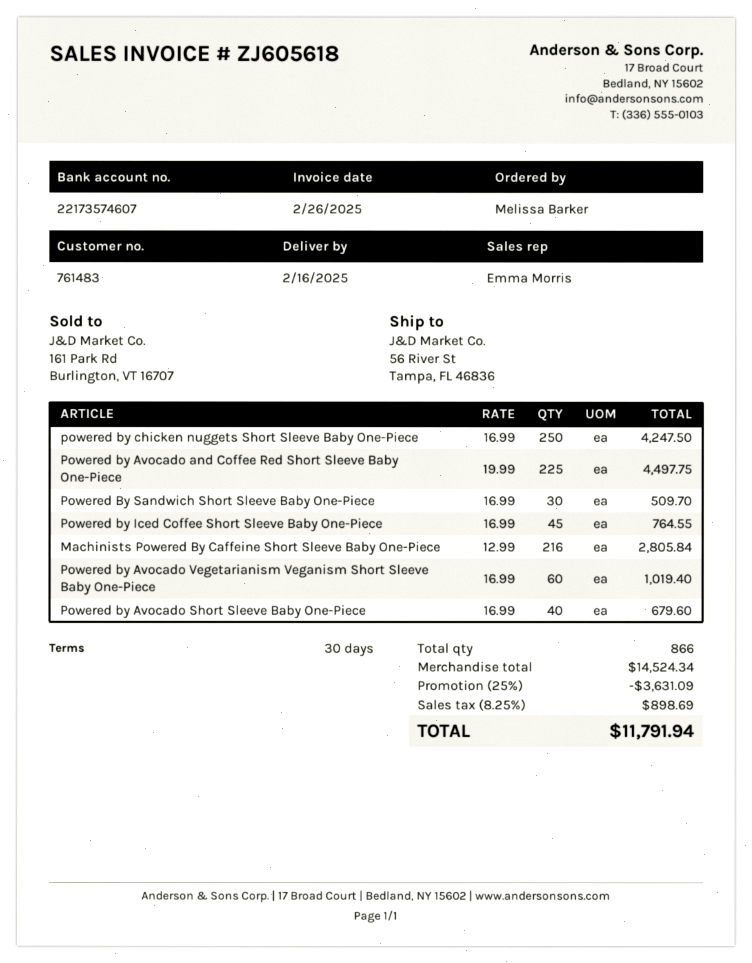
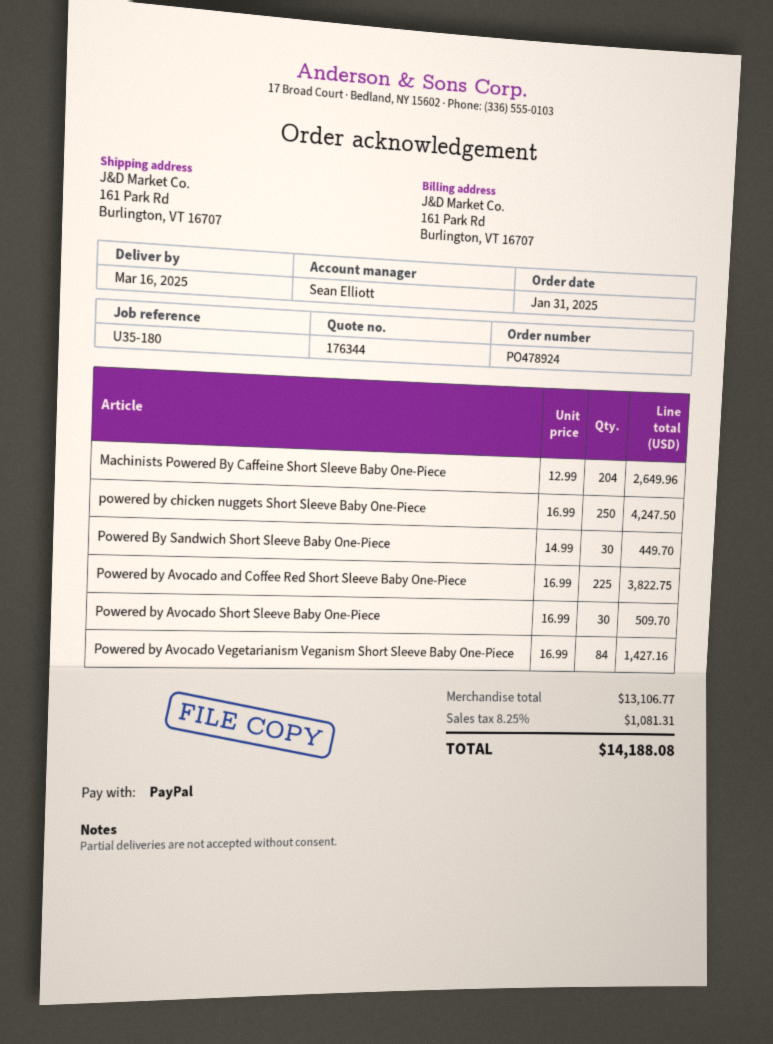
delivery date: 2025-02-16 -> 2025-03-16
sales rep: Emma Morris -> Sean Elliott
ship to: 56 River St, Tampa, FL 46836 -> 161 Park Rd, Burlington, VT 16707
Powered by Avocado and Coffee Red Short Sleeve Baby One-Piece: 225 x 19.99 = 4497.75 -> 225 x 16.99 = 3822.75
Powered By Sandwich Short Sleeve Baby One-Piece: 30 x 16.99 = 509.70 -> 30 x 14.99 = 449.70
Powered by Iced Coffee Short Sleeve Baby One-Piece: 45 x 16.99 = 764.55 -> none
Machinists Powered By Caffeine Short Sleeve Baby One-Piece: 216 x 12.99 = 2805.84 -> 204 x 12.99 = 2649.96
Powered by Avocado Vegetarianism Veganism Short Sleeve Baby One-Piece: 60 x 16.99 = 1019.40 -> 84 x 16.99 = 1427.16
Powered by Avocado Short Sleeve Baby One-Piece: 40 x 16.99 = 679.60 -> 30 x 16.99 = 509.70
subtotal: 14524.34 -> 13106.77
discount: 25% = 3631.09 -> none
tax: 8.25% = 898.69 -> 8.25% = 1081.31
total: 11791.94 -> 14188.08

